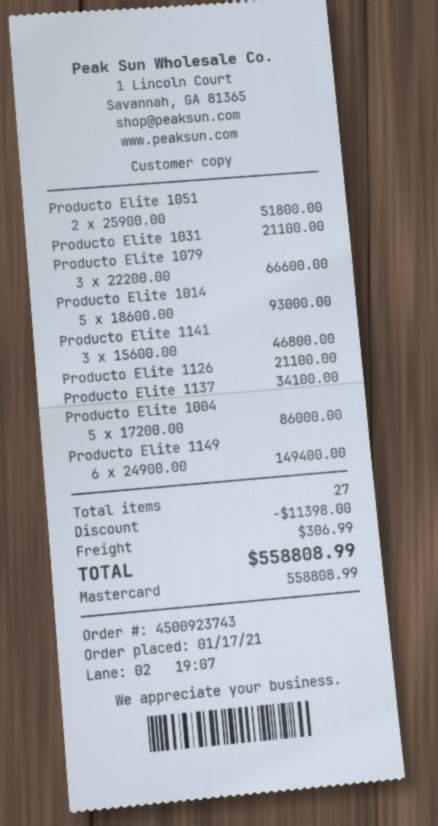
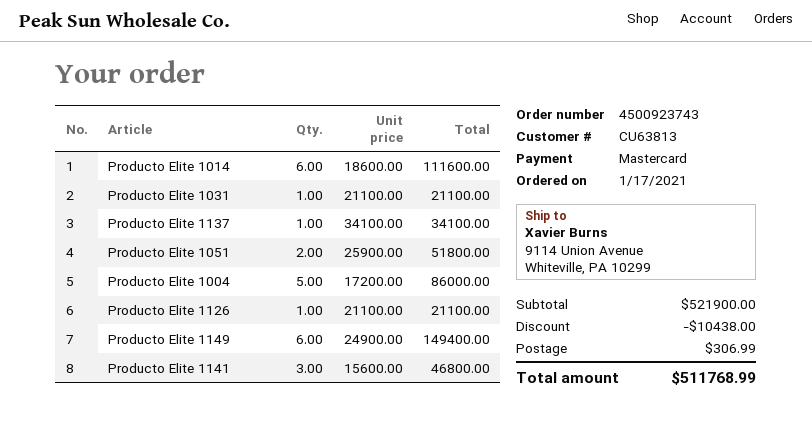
Producto Elite 1079: 3 x 22200.00 = 66600.00 -> none
Producto Elite 1014: 5 x 18600.00 = 93000.00 -> 6 x 18600.00 = 111600.00
discount: 11398.00 -> 10438.00
total: 558808.99 -> 511768.99

